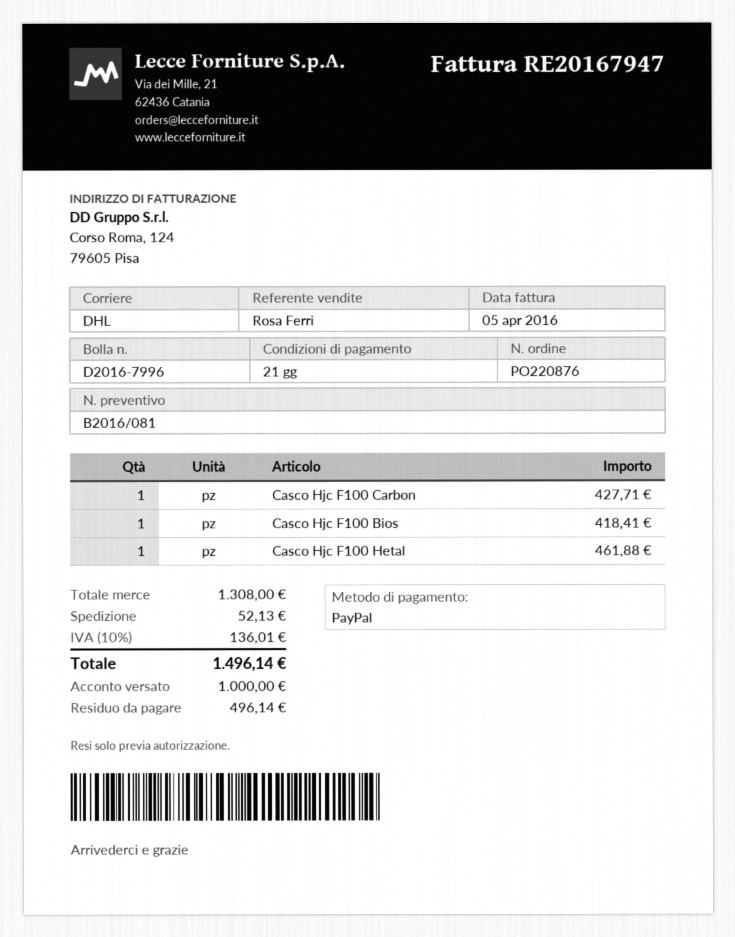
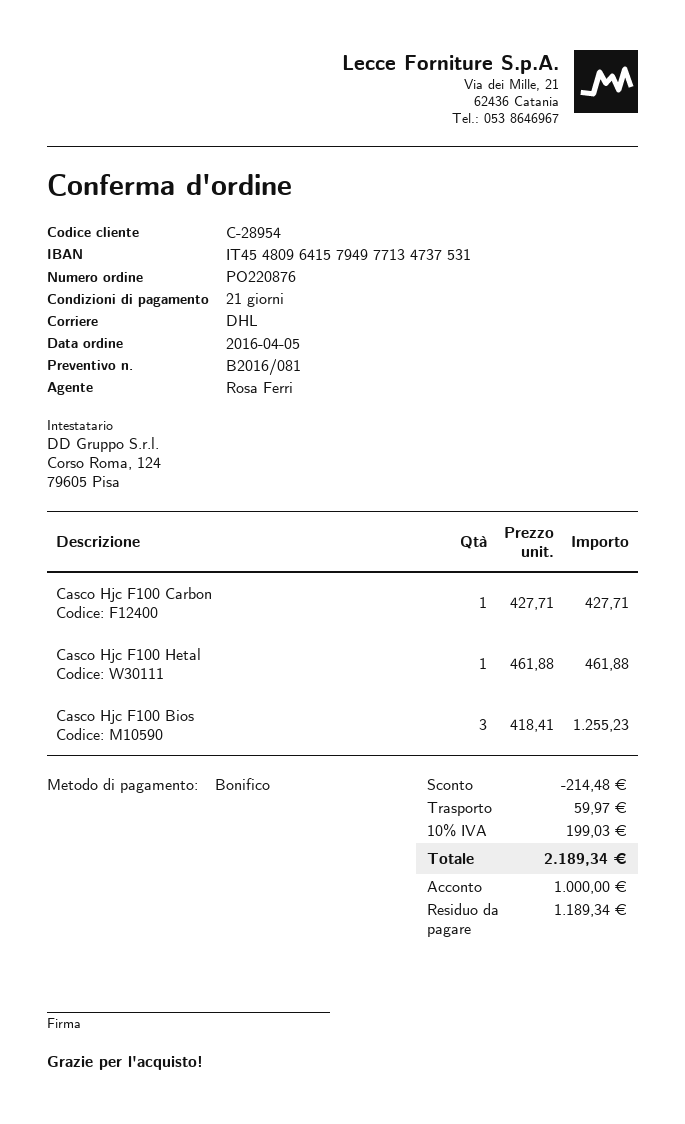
payment method: PayPal -> bank transfer
Casco Hjc F100 Bios: 1 for 418.41 -> 3 for 1255.23
discount: none -> 214.48
shipping: 52.13 -> 59.97
tax: 10% = 136.01 -> 10% = 199.03
total: 1496.14 -> 2189.34
balance: 496.14 -> 1189.34

